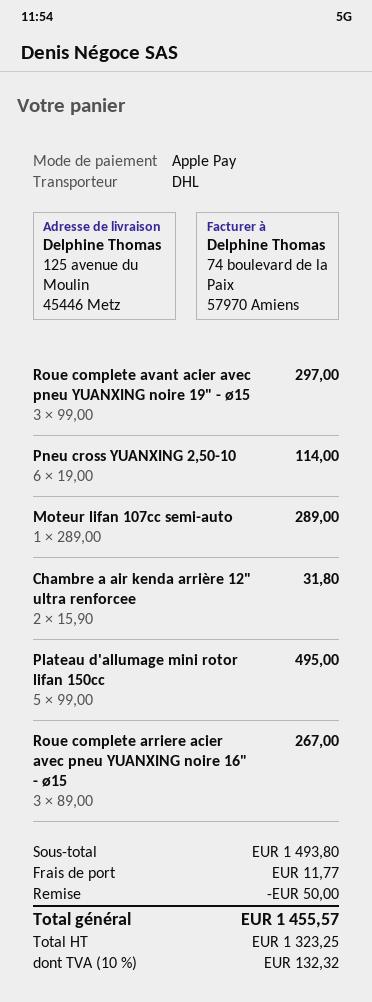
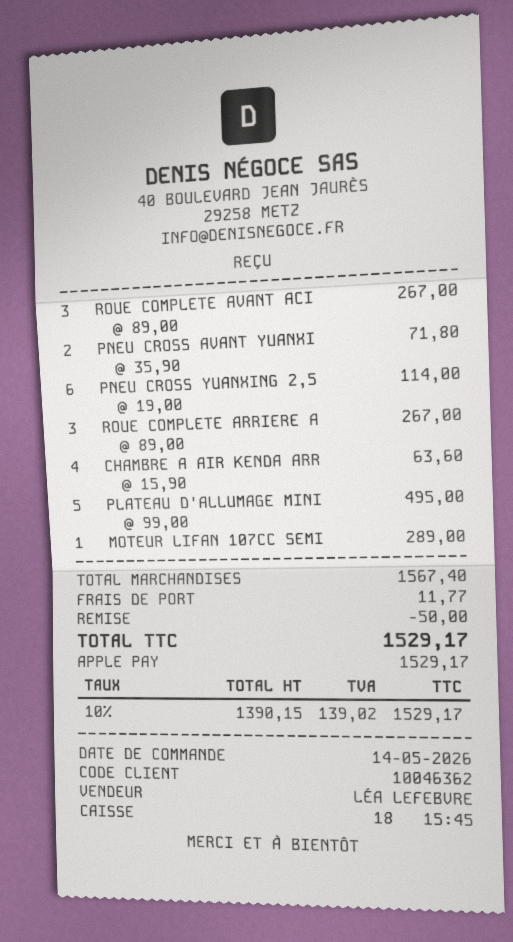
Roue complete avant acier avec pneu YUANXING noire 19" - ø15: 3 x 99.00 = 297.00 -> 3 x 89.00 = 267.00
Chambre a air kenda arrière 12" ultra renforcee: 2 x 15.90 = 31.80 -> 4 x 15.90 = 63.60
PNEU CROSS AVANT YUANXI: none -> 2 x 35.90 = 71.80
subtotal: 1493.80 -> 1567.40
net: 1323.25 -> 1390.15
tax: 10% = 132.32 -> 10% = 139.02
total: 1455.57 -> 1529.17

